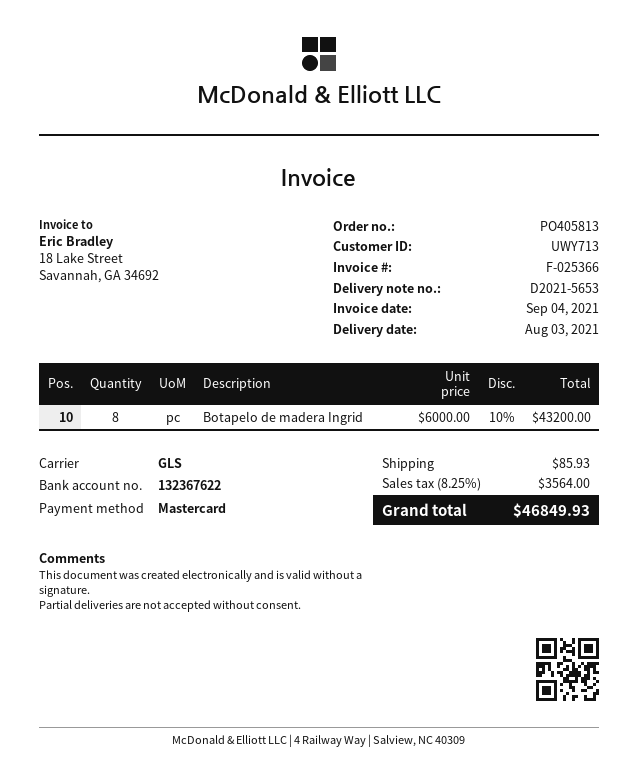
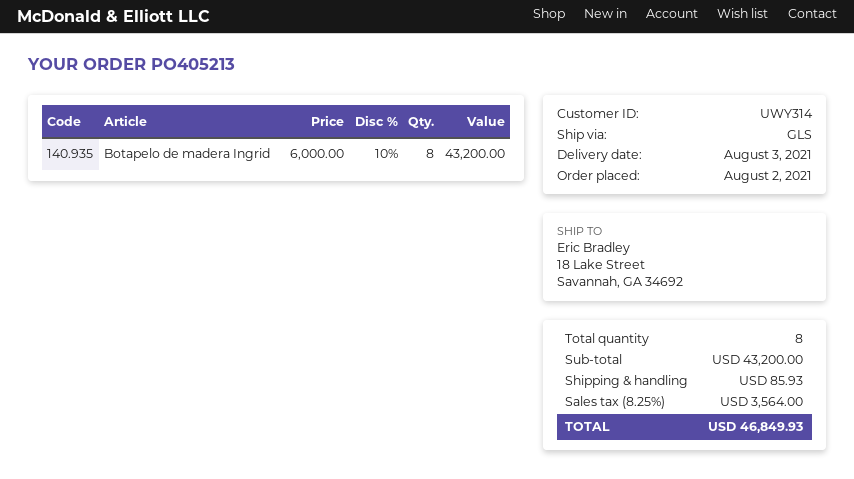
order number: PO405813 -> PO405213
customer number: UWY713 -> UWY314

